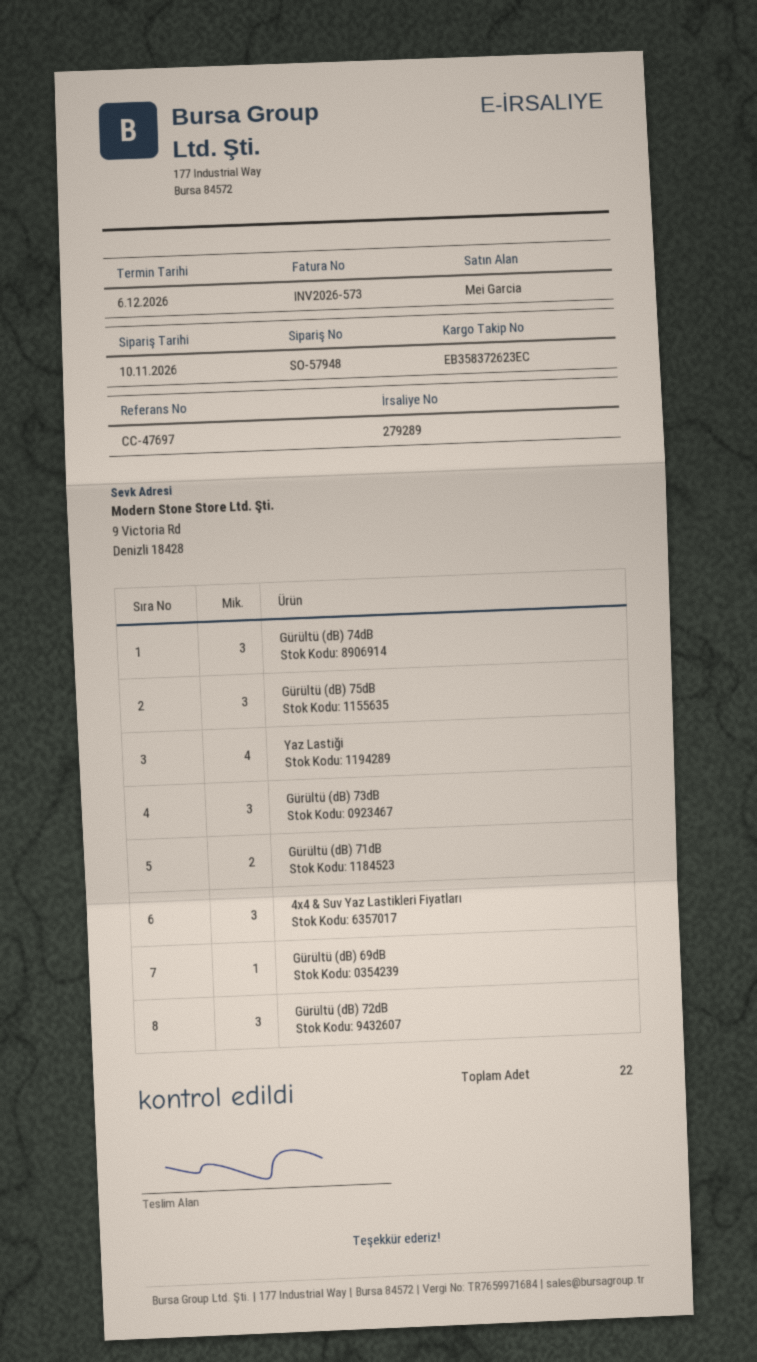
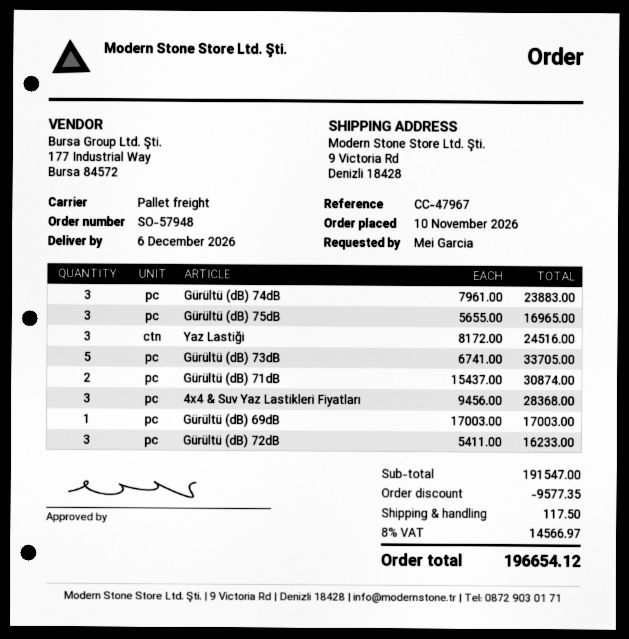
reference: CC-47697 -> CC-47967
Yaz Lastiği: 4 -> 3
Gürültü (dB) 73dB: 3 -> 5

